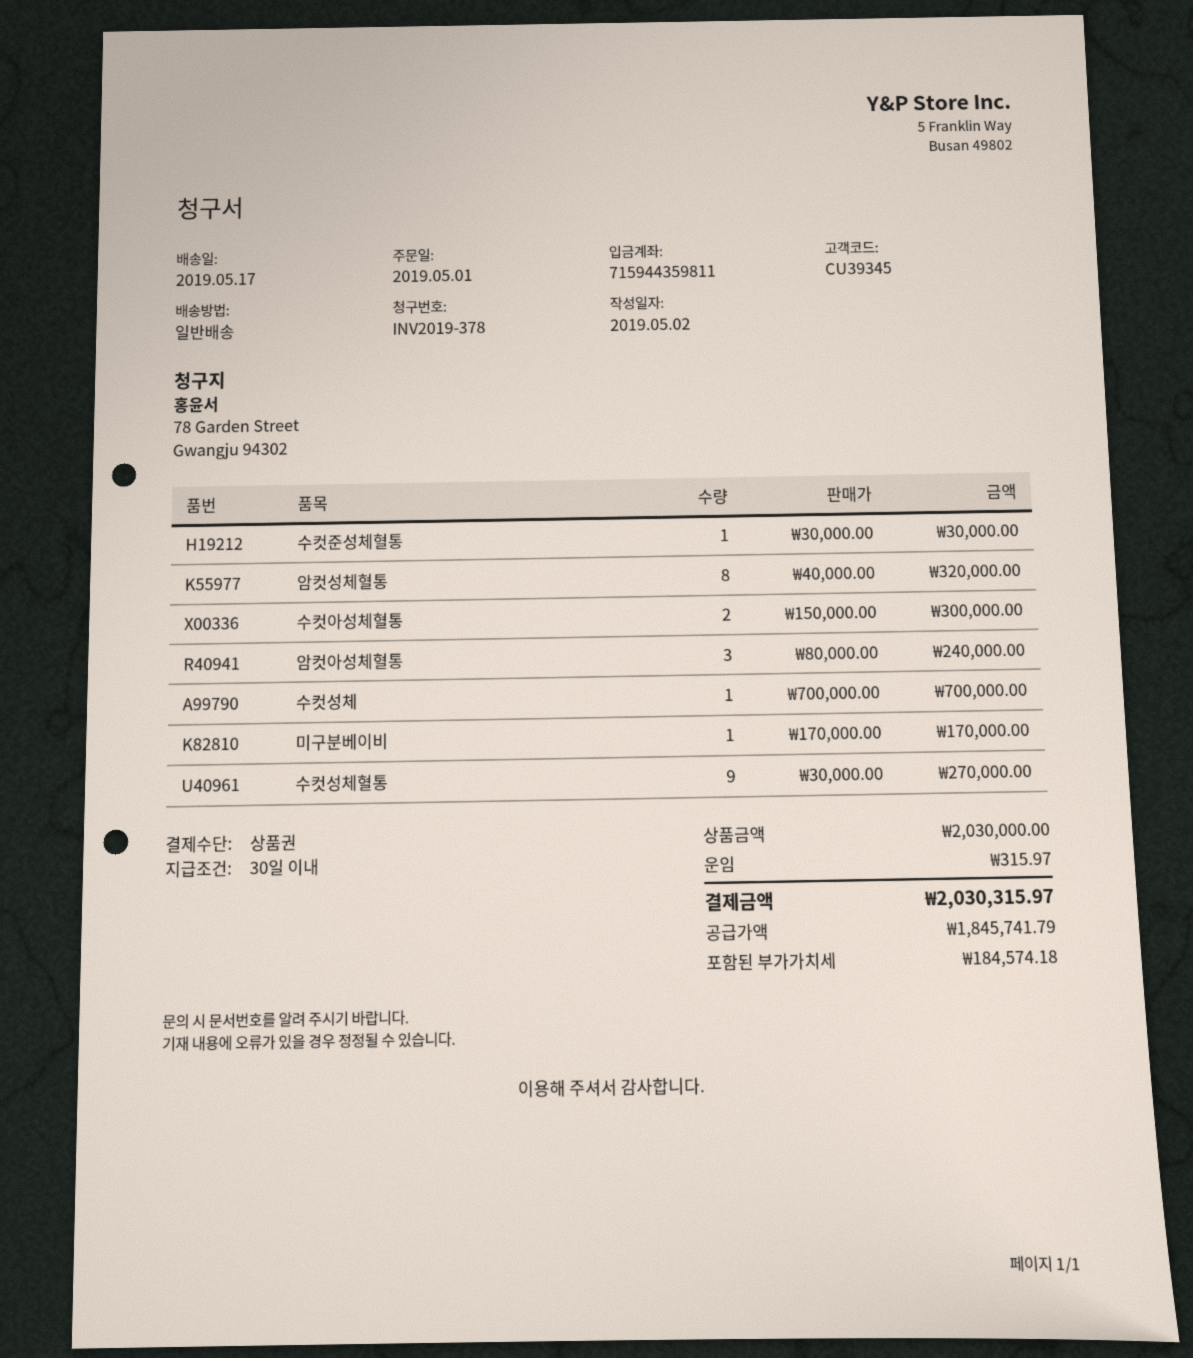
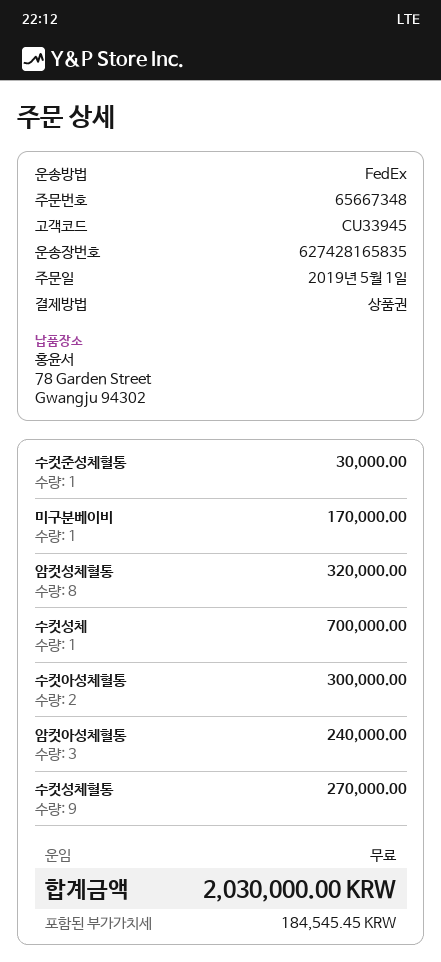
customer number: CU39345 -> CU33945
shipping method: standard -> FedEx
shipping: 315.97 -> 0.00
tax: 184574.18 -> 184545.45
total: 2030315.97 -> 2030000.00

